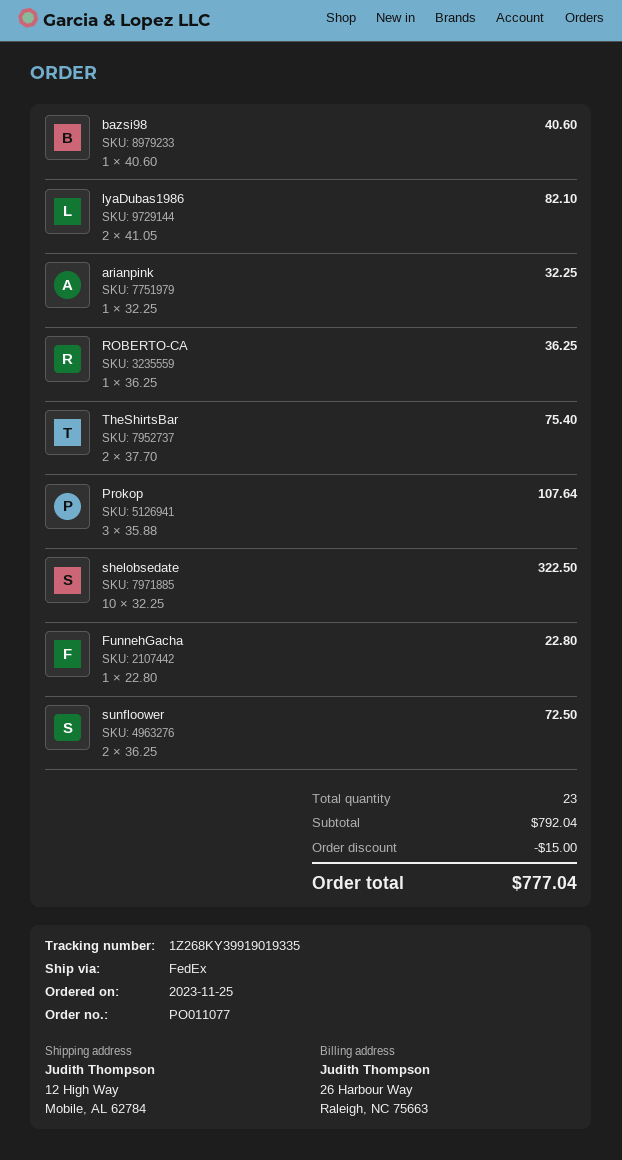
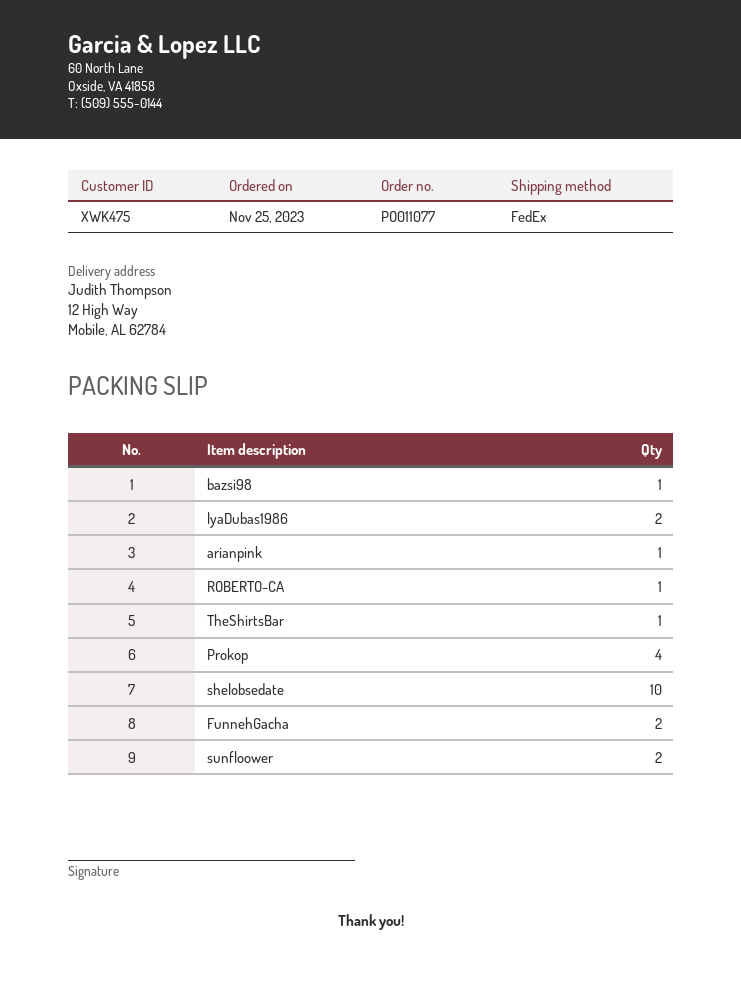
TheShirtsBar: 2 -> 1
Prokop: 3 -> 4
FunnehGacha: 1 -> 2

